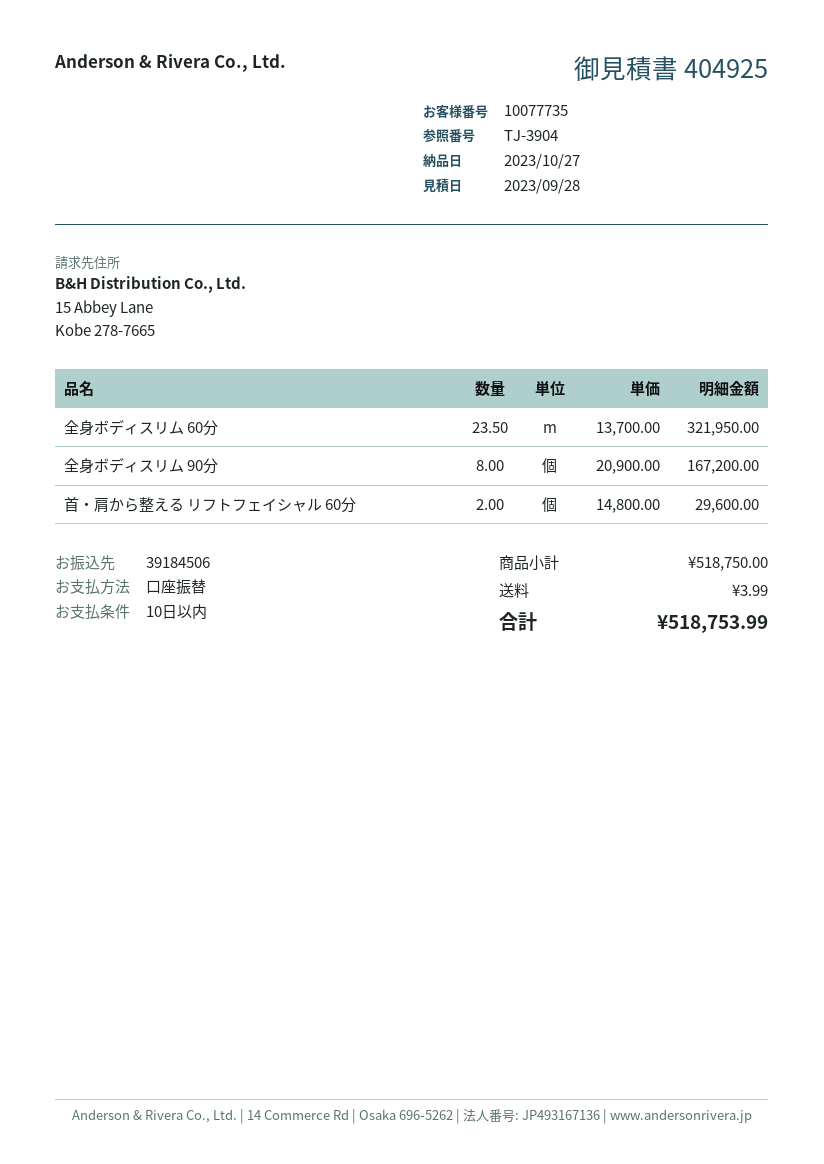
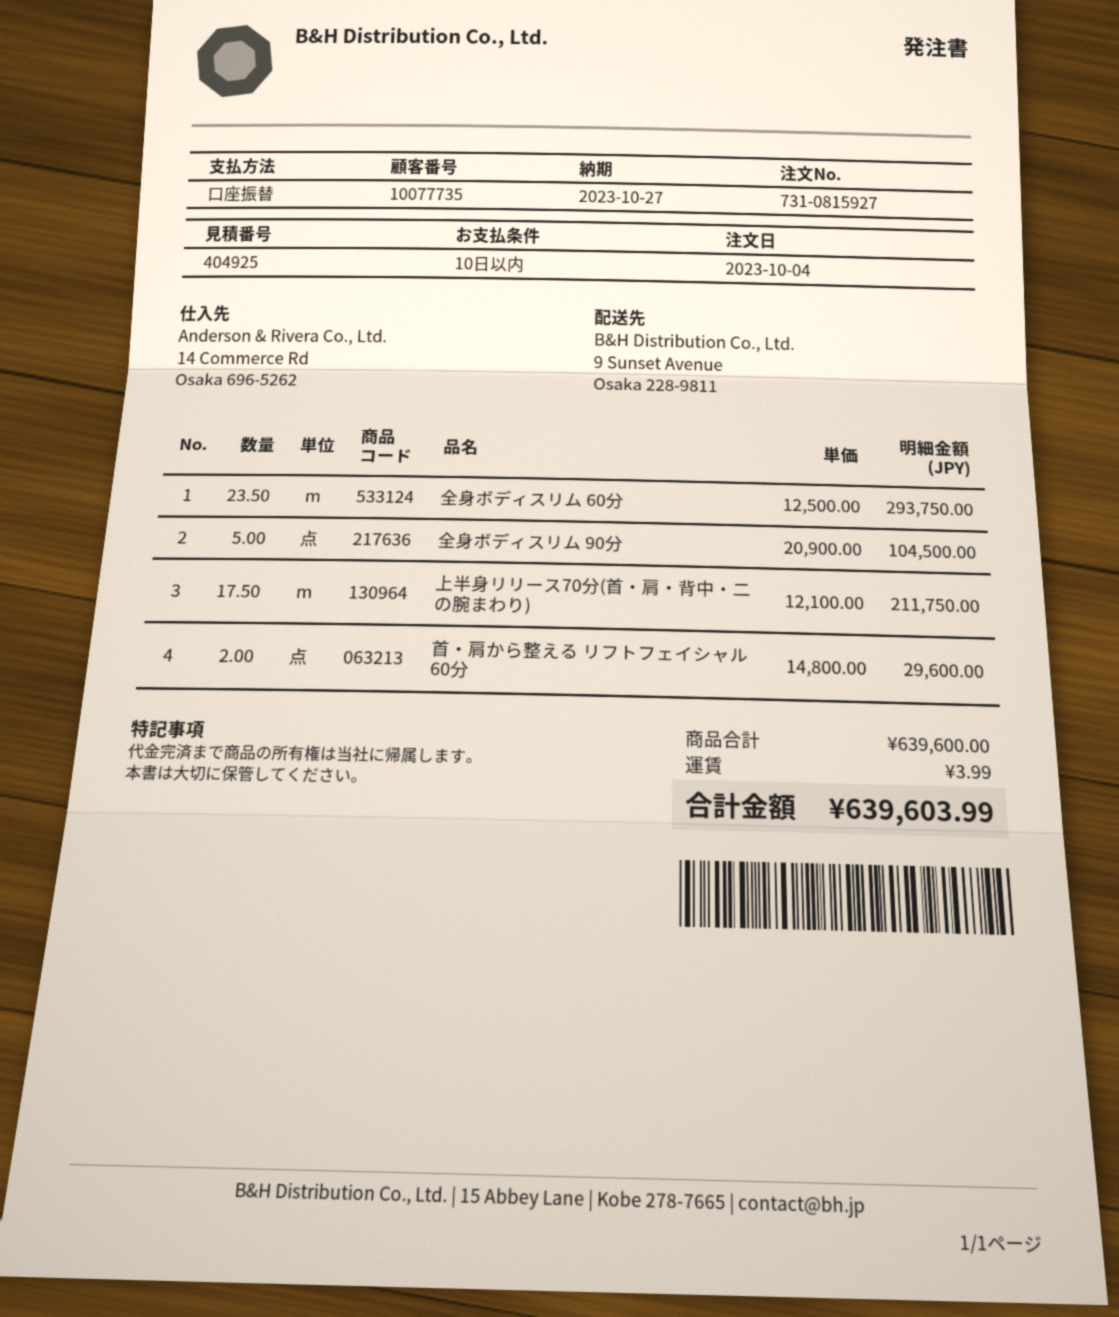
全身ボディスリム 60分: 23.5 x 13700.00 = 321950.00 -> 23.5 x 12500.00 = 293750.00
全身ボディスリム 90分: 8 x 20900.00 = 167200.00 -> 5 x 20900.00 = 104500.00
上半身リリース70分(首・肩・背中・二の腕まわり): none -> 17.5 x 12100.00 = 211750.00
subtotal: 518750.00 -> 639600.00
total: 518753.99 -> 639603.99

